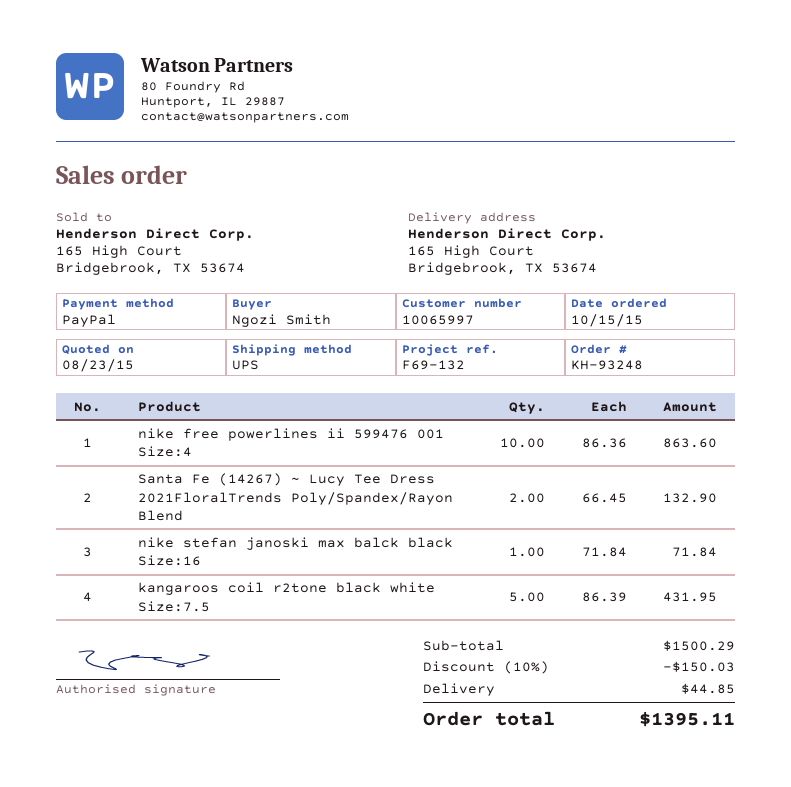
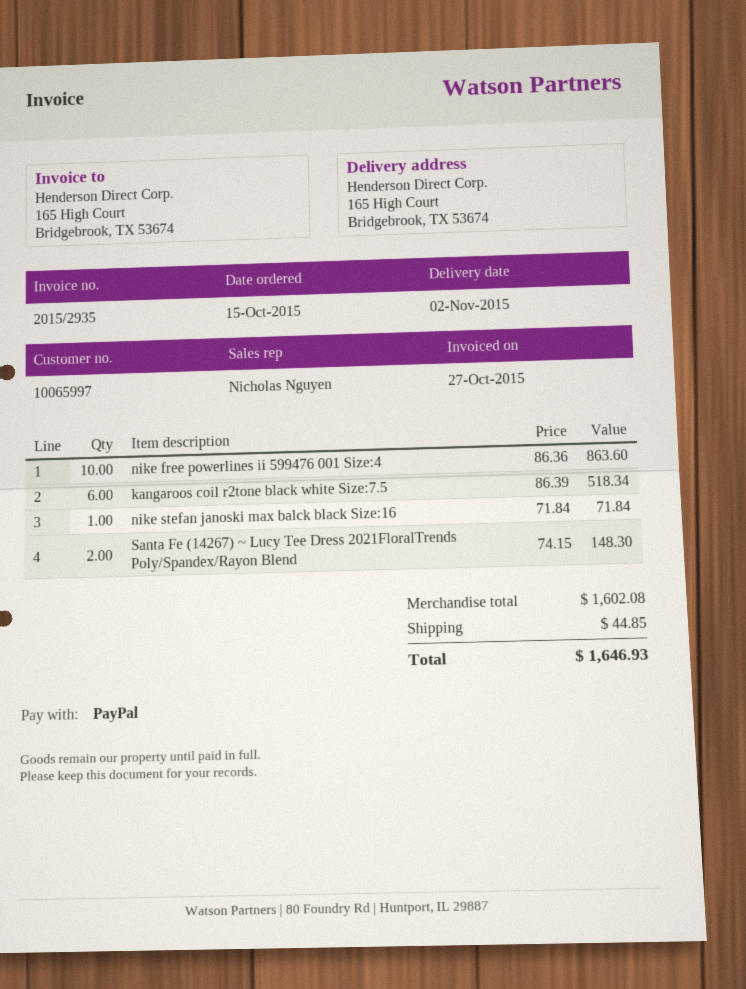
Santa Fe (14267) ~ Lucy Tee Dress 2021FloralTrends Poly/Spandex/Rayon Blend: 2 x 66.45 = 132.90 -> 2 x 74.15 = 148.30
kangaroos coil r2tone black white Size:7.5: 5 x 86.39 = 431.95 -> 6 x 86.39 = 518.34
subtotal: 1500.29 -> 1602.08
discount: 10% = 150.03 -> none
total: 1395.11 -> 1646.93

